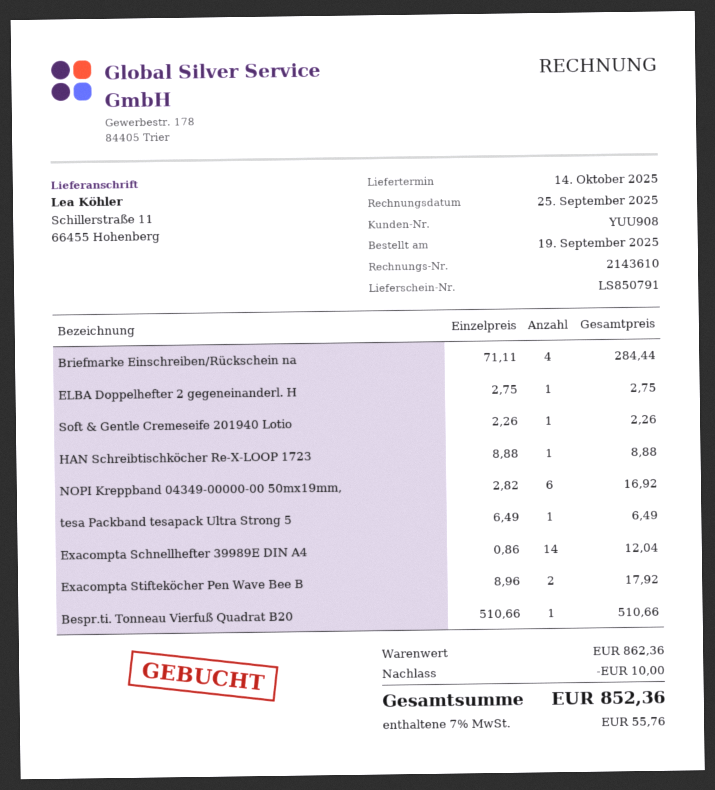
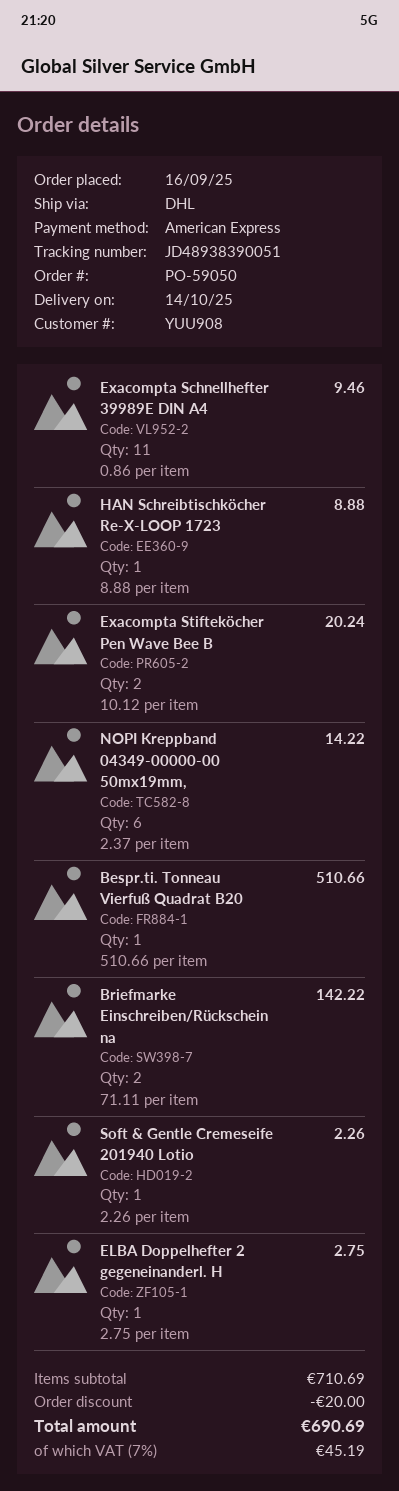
order date: 2025-09-19 -> 2025-09-16
Briefmarke Einschreiben/Rückschein na: 4 x 71.11 = 284.44 -> 2 x 71.11 = 142.22
NOPI Kreppband 04349-00000-00 50mx19mm,: 6 x 2.82 = 16.92 -> 6 x 2.37 = 14.22
tesa Packband tesapack Ultra Strong 5: 1 x 6.49 = 6.49 -> none
Exacompta Schnellhefter 39989E DIN A4: 14 x 0.86 = 12.04 -> 11 x 0.86 = 9.46
Exacompta Stifteköcher Pen Wave Bee B: 2 x 8.96 = 17.92 -> 2 x 10.12 = 20.24
subtotal: 862.36 -> 710.69
discount: 10.00 -> 20.00
tax: 7% = 55.76 -> 7% = 45.19
total: 852.36 -> 690.69

